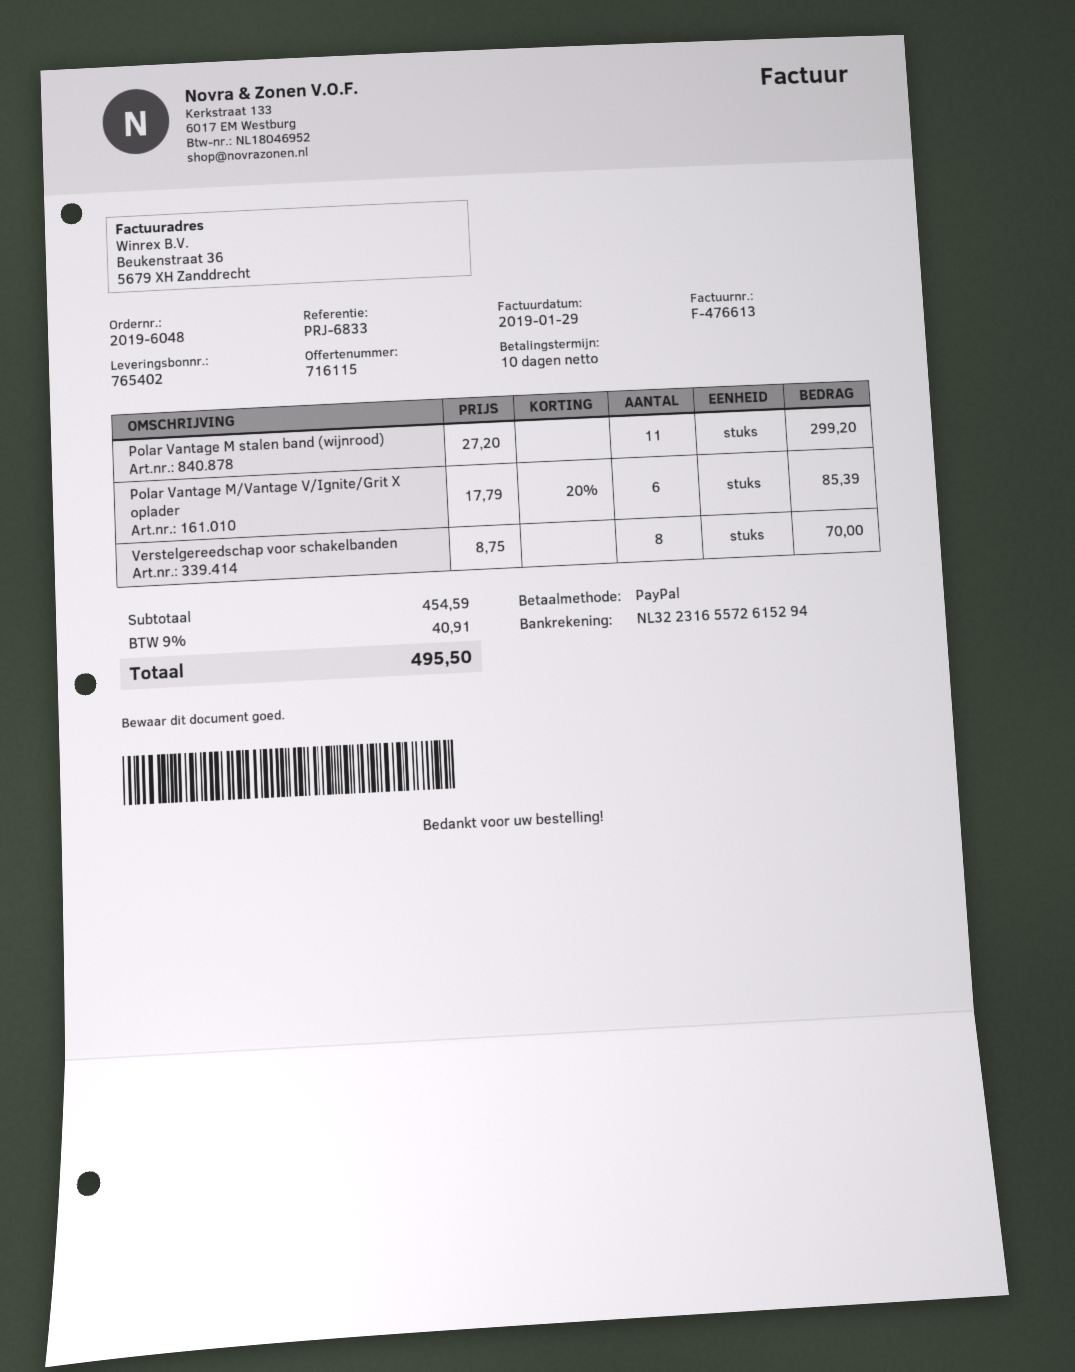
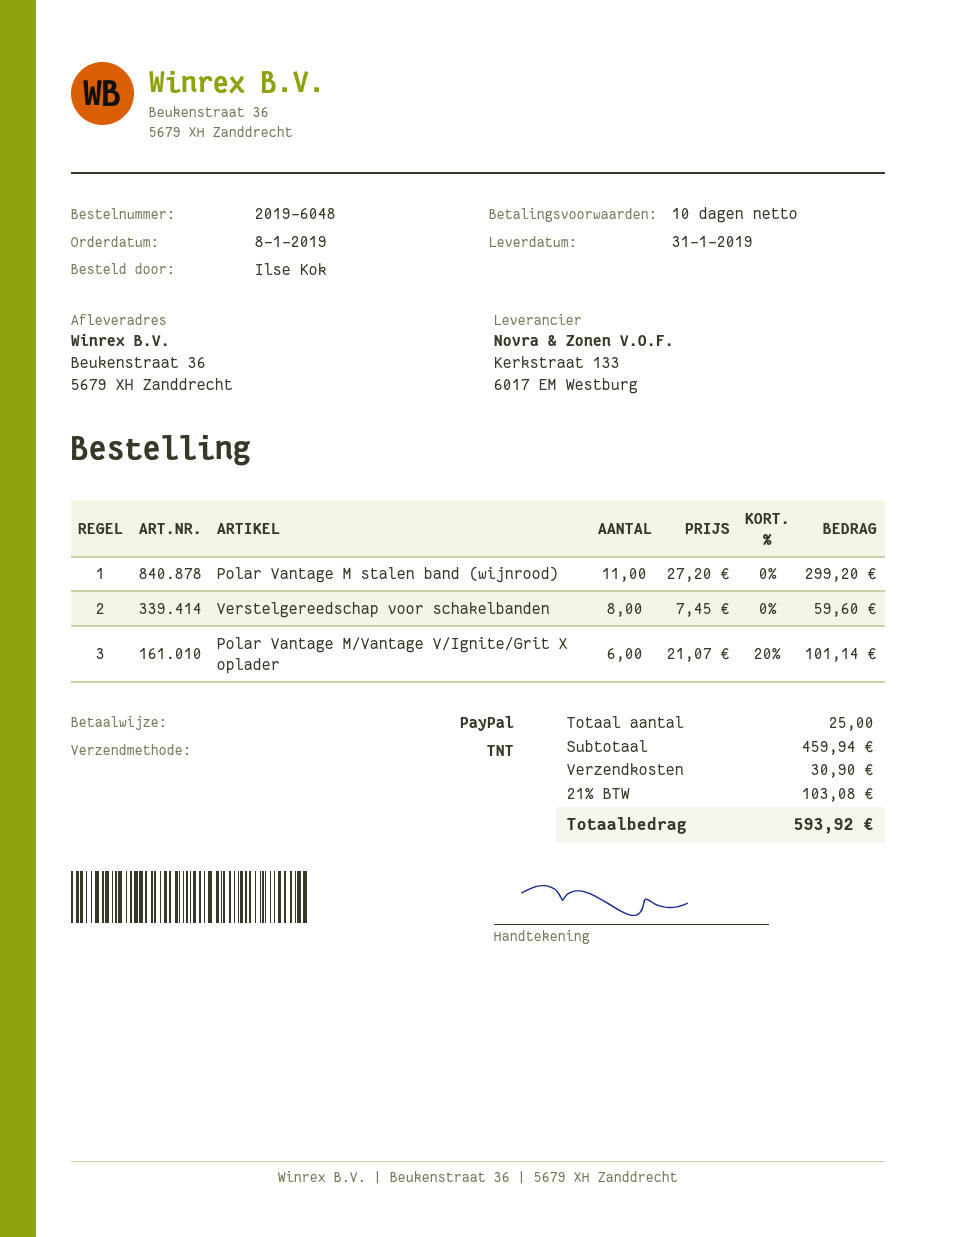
Polar Vantage M/Vantage V/Ignite/Grit X oplader: 6 x 17.79 - 20% = 85.39 -> 6 x 21.07 - 20% = 101.14
Verstelgereedschap voor schakelbanden: 8 x 8.75 = 70.00 -> 8 x 7.45 = 59.60
subtotal: 454.59 -> 459.94
shipping: none -> 30.90
tax: 9% = 40.91 -> 21% = 103.08
total: 495.50 -> 593.92

